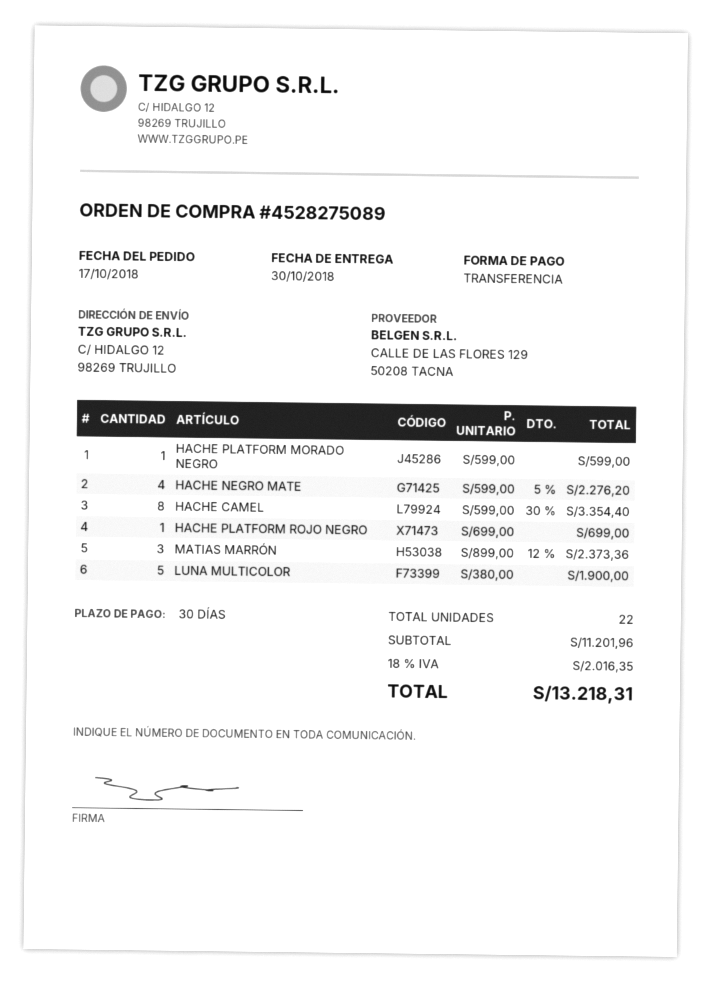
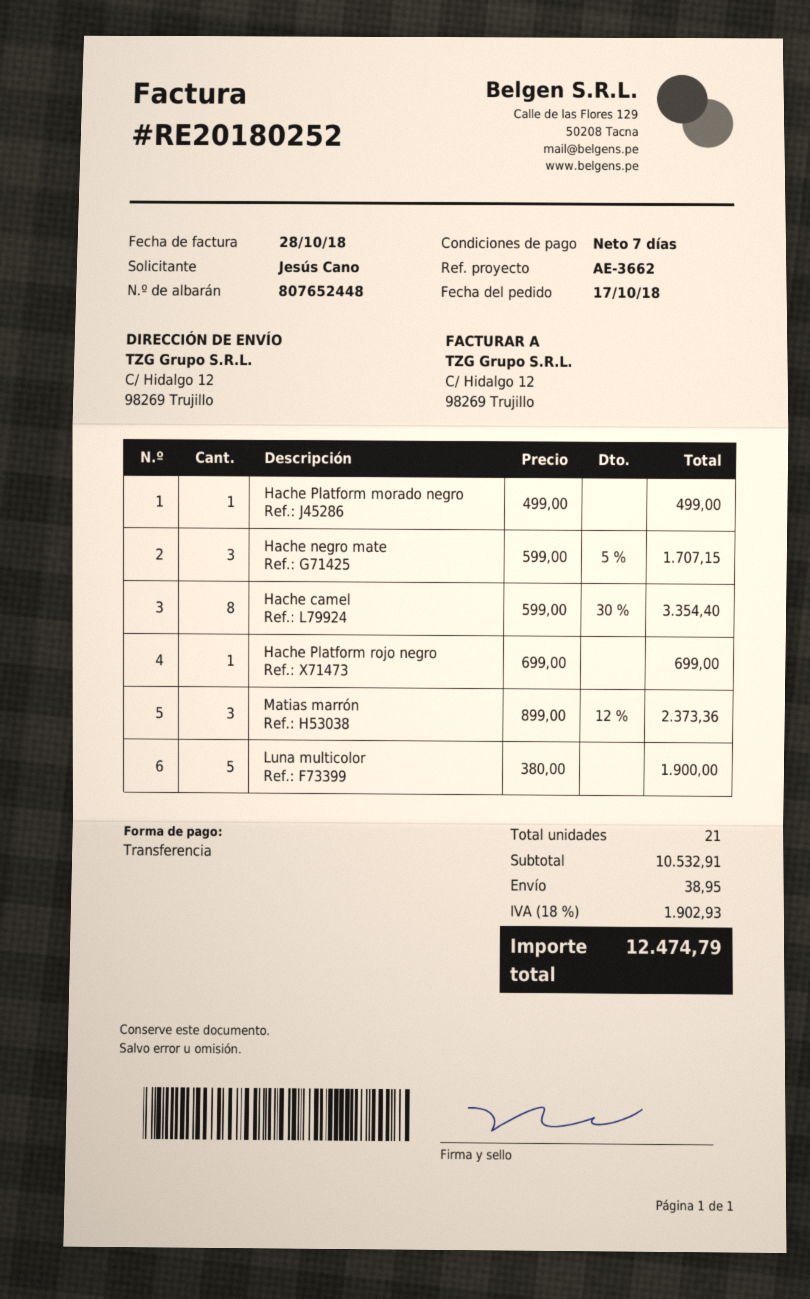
payment terms: 30 days -> 7 days
HACHE PLATFORM MORADO NEGRO: 1 x 599.00 = 599.00 -> 1 x 499.00 = 499.00
HACHE NEGRO MATE: 4 x 599.00 - 5% = 2276.20 -> 3 x 599.00 - 5% = 1707.15
total quantity: 22 -> 21
subtotal: 11201.96 -> 10532.91
shipping: none -> 38.95
tax: 18% = 2016.35 -> 18% = 1902.93
total: 13218.31 -> 12474.79

